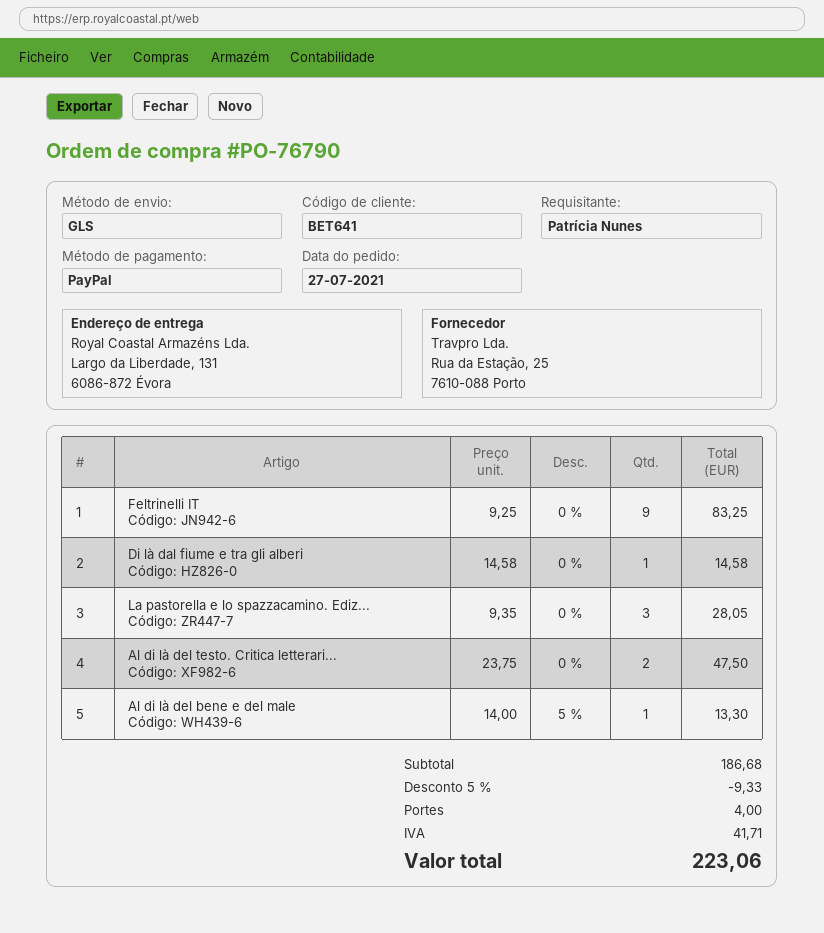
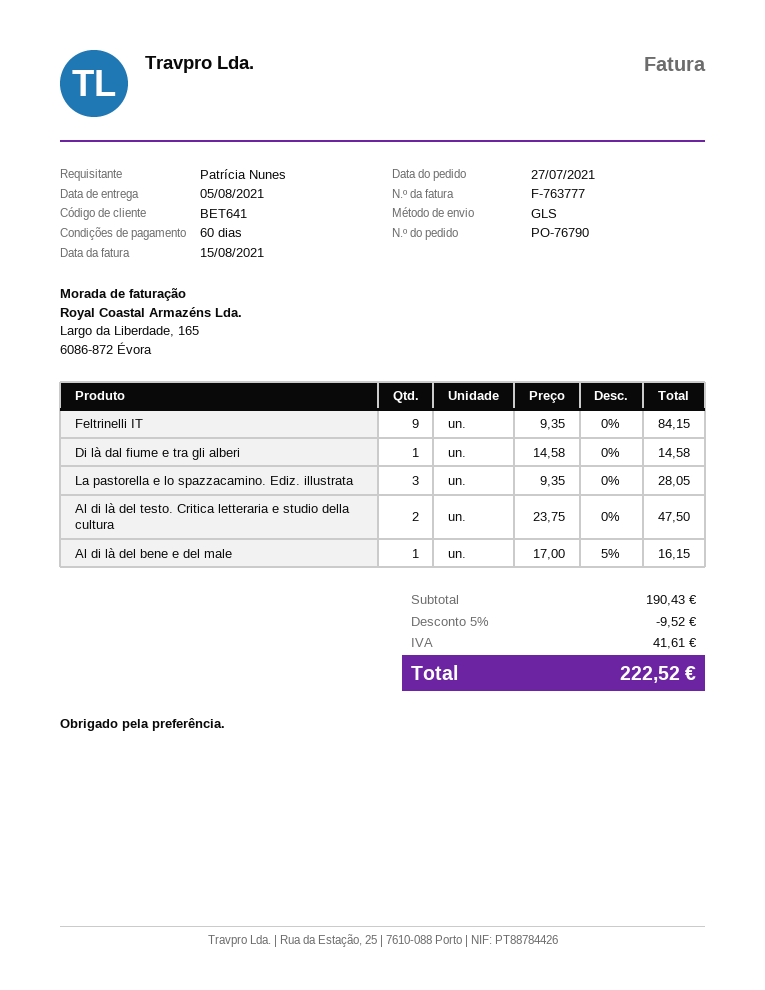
Feltrinelli IT: 9 x 9.25 = 83.25 -> 9 x 9.35 = 84.15
Al di là del bene e del male: 1 x 14.00 - 5% = 13.30 -> 1 x 17.00 - 5% = 16.15
subtotal: 186.68 -> 190.43
discount: 5% = 9.33 -> 5% = 9.52
shipping: 4.00 -> none
tax: 41.71 -> 41.61
total: 223.06 -> 222.52

